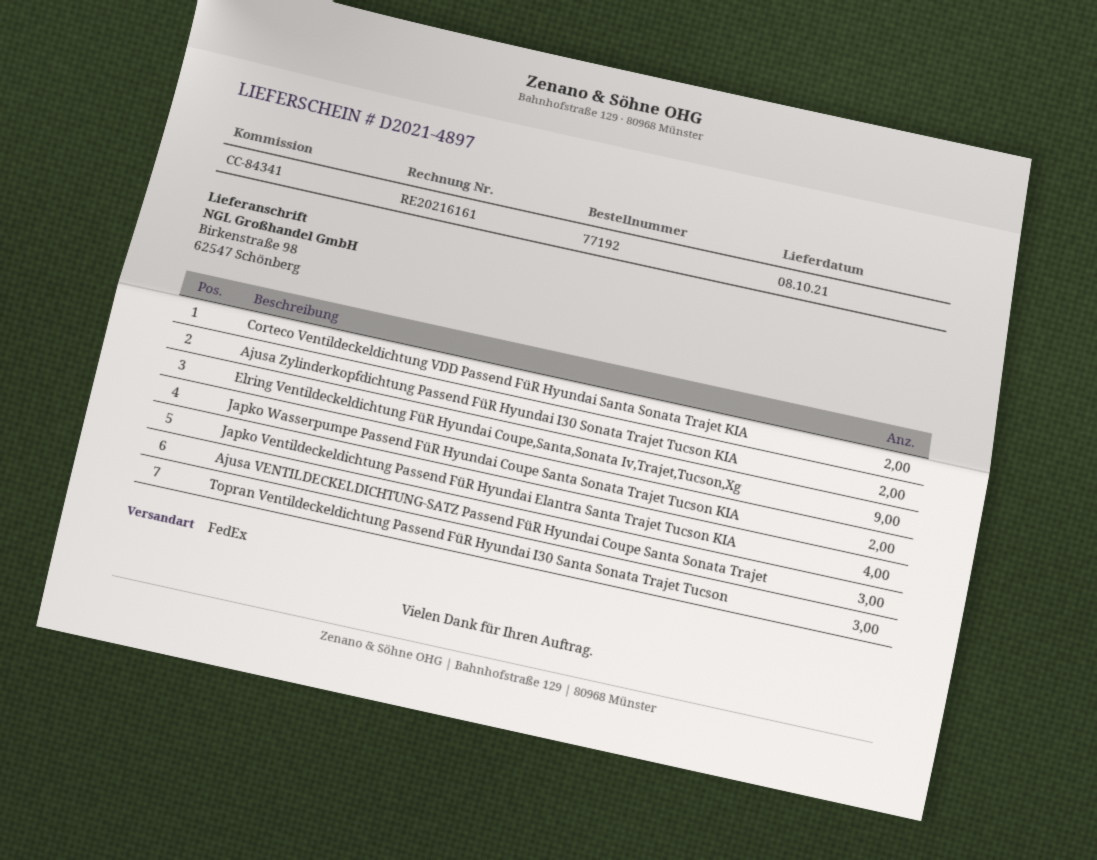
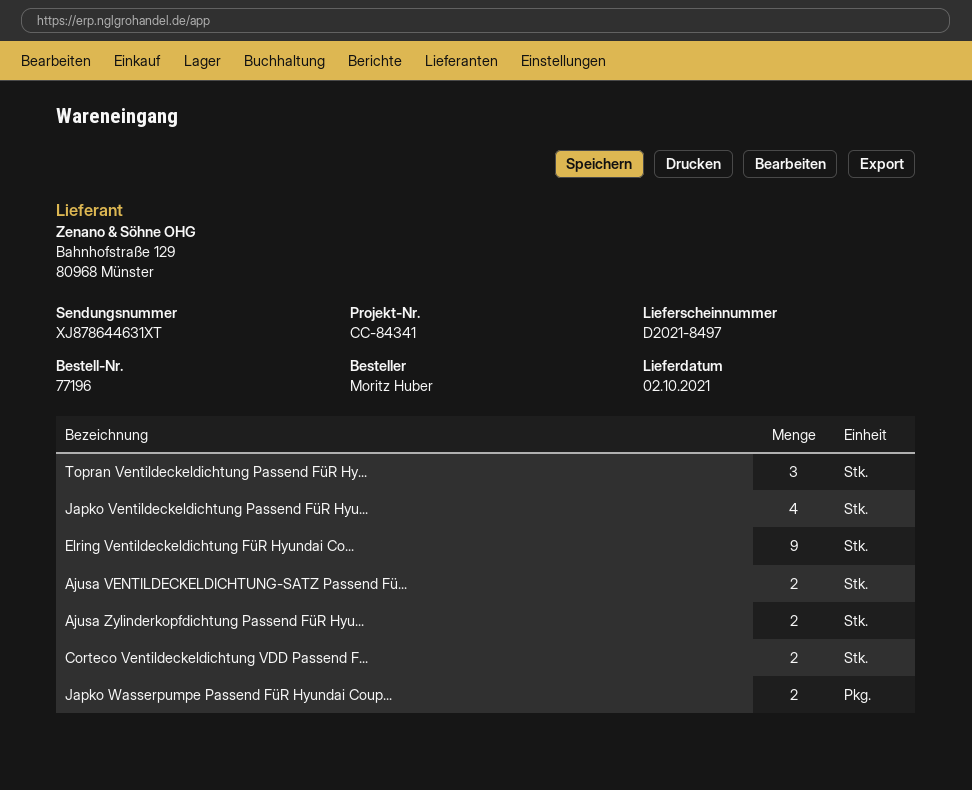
order number: 77192 -> 77196
delivery note number: D2021-4897 -> D2021-8497
delivery date: 2021-10-08 -> 2021-10-02
Ajusa VENTILDECKELDICHTUNG-SATZ Passend FüR Hyundai Coupe Santa Sonata Trajet: 3 -> 2

